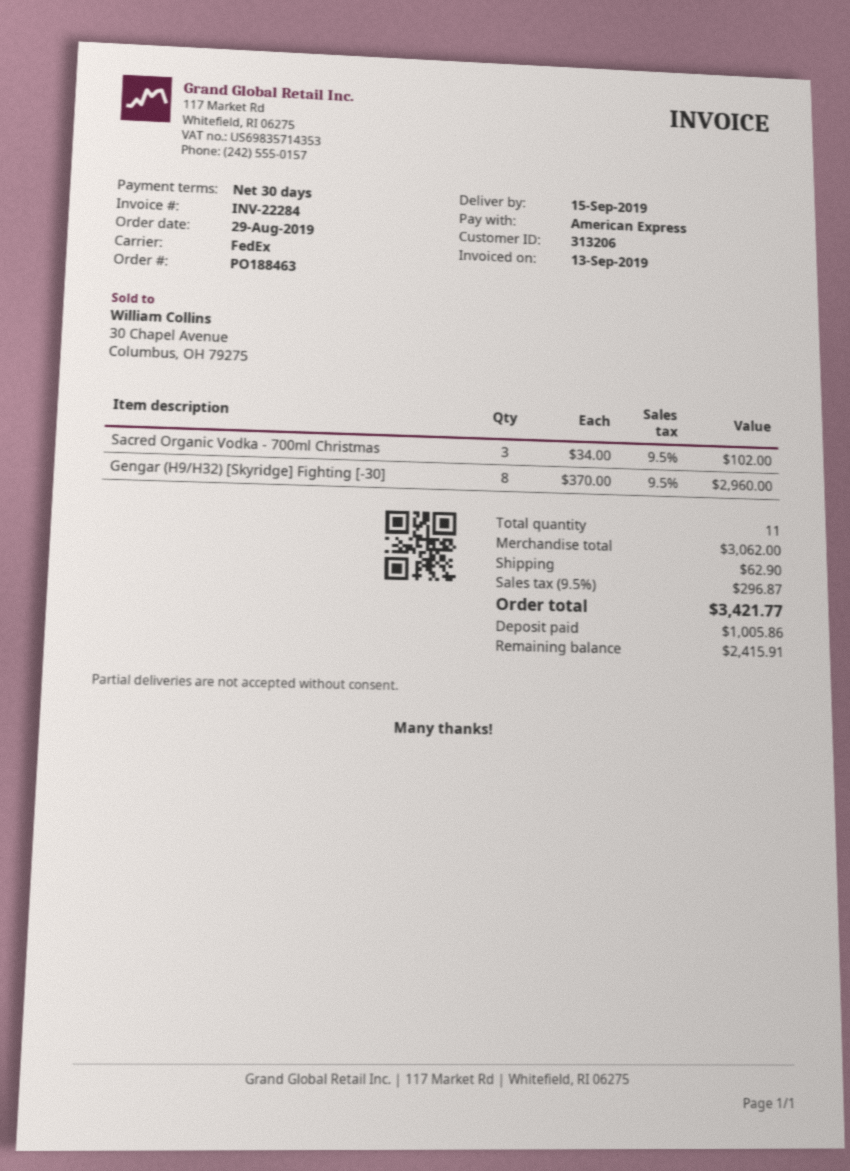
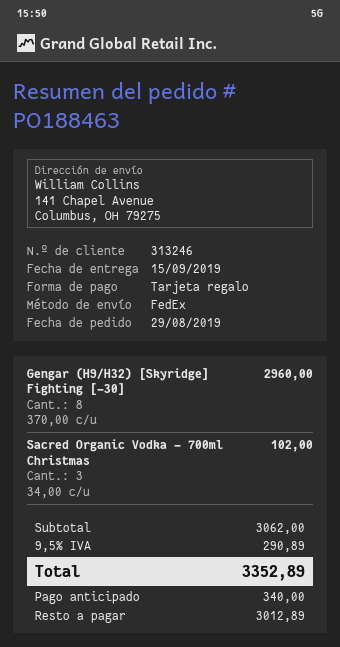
customer number: 313206 -> 313246
payment method: American Express -> gift card
shipping: 62.90 -> none
tax: 9.5% = 296.87 -> 9.5% = 290.89
total: 3421.77 -> 3352.89
deposit: 1005.86 -> 340.00
balance: 2415.91 -> 3012.89

